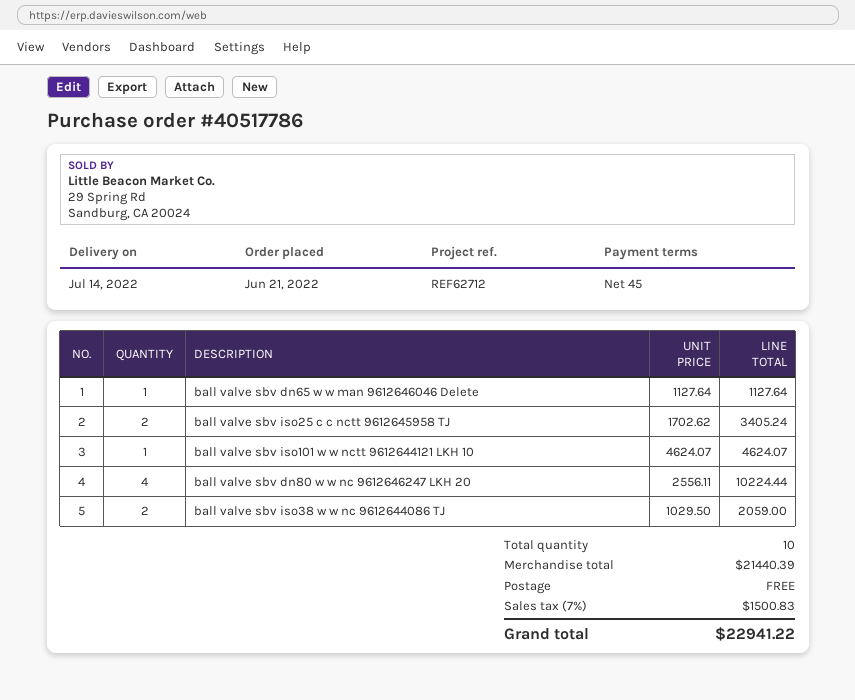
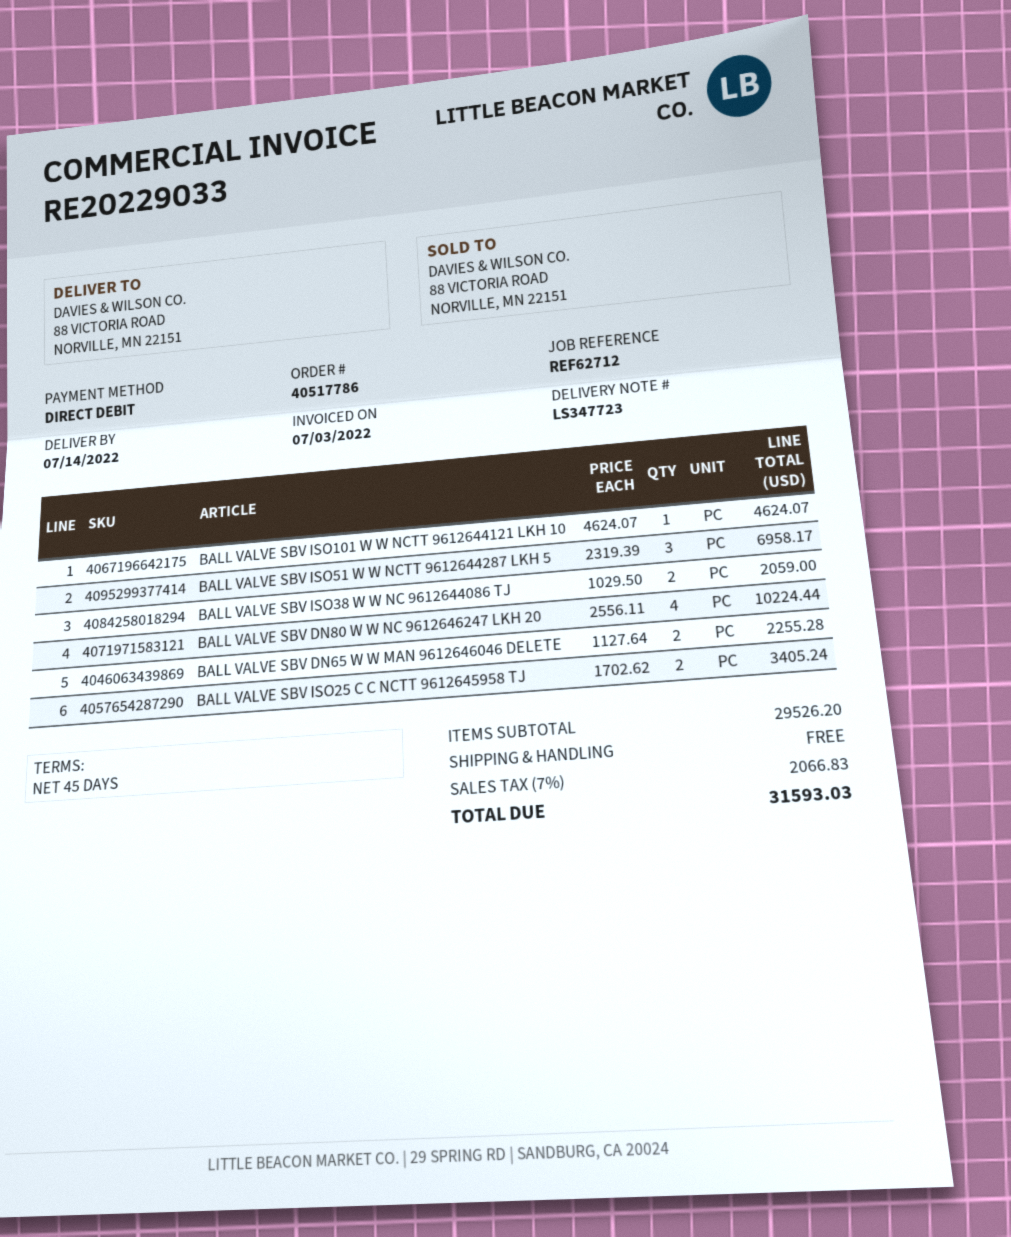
ball valve sbv dn65 w w man 9612646046 Delete: 1 x 1127.64 = 1127.64 -> 2 x 1127.64 = 2255.28
BALL VALVE SBV ISO51 W W NCTT 9612644287 LKH 5: none -> 3 x 2319.39 = 6958.17
subtotal: 21440.39 -> 29526.20
tax: 7% = 1500.83 -> 7% = 2066.83
total: 22941.22 -> 31593.03

